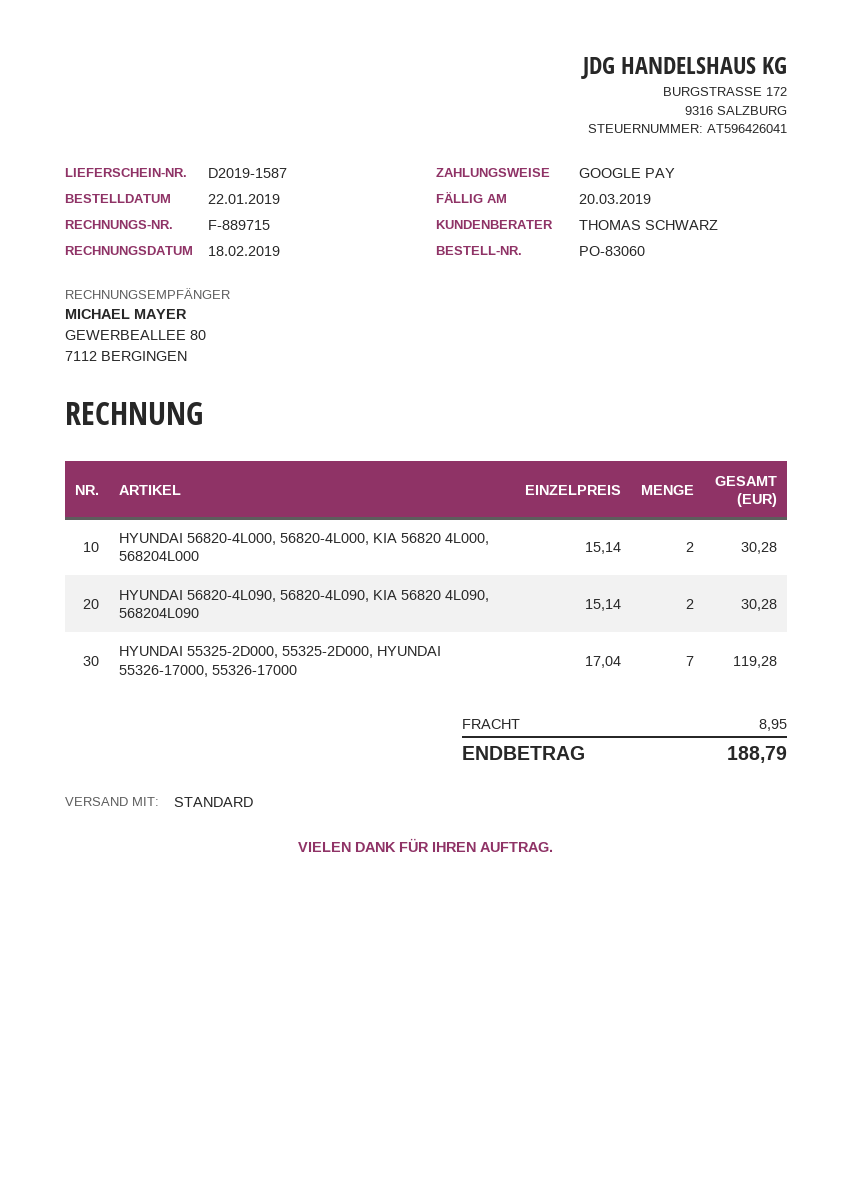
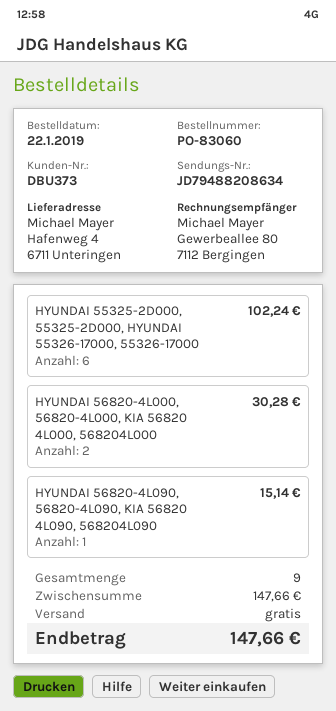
HYUNDAI 56820-4L090, 56820-4L090, KIA 56820 4L090, 568204L090: 2 for 30.28 -> 1 for 15.14
HYUNDAI 55325-2D000, 55325-2D000, HYUNDAI 55326-17000, 55326-17000: 7 for 119.28 -> 6 for 102.24
shipping: 8.95 -> 0.00
total: 188.79 -> 147.66

